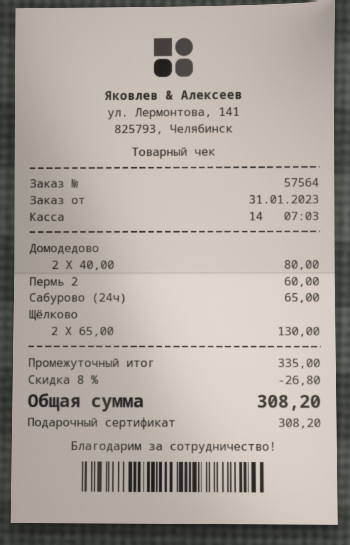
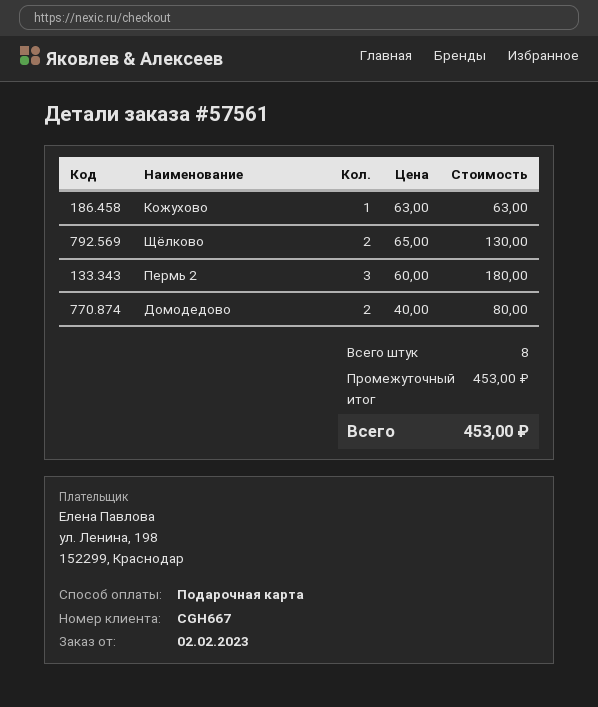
order number: 57564 -> 57561
order date: 2023-01-31 -> 2023-02-02
Пермь 2: 1 x 60.00 = 60.00 -> 3 x 60.00 = 180.00
Сабурово (24ч): 1 x 65.00 = 65.00 -> none
Кожухово: none -> 1 x 63.00 = 63.00
subtotal: 335.00 -> 453.00
discount: 8% = 26.80 -> none
total: 308.20 -> 453.00

